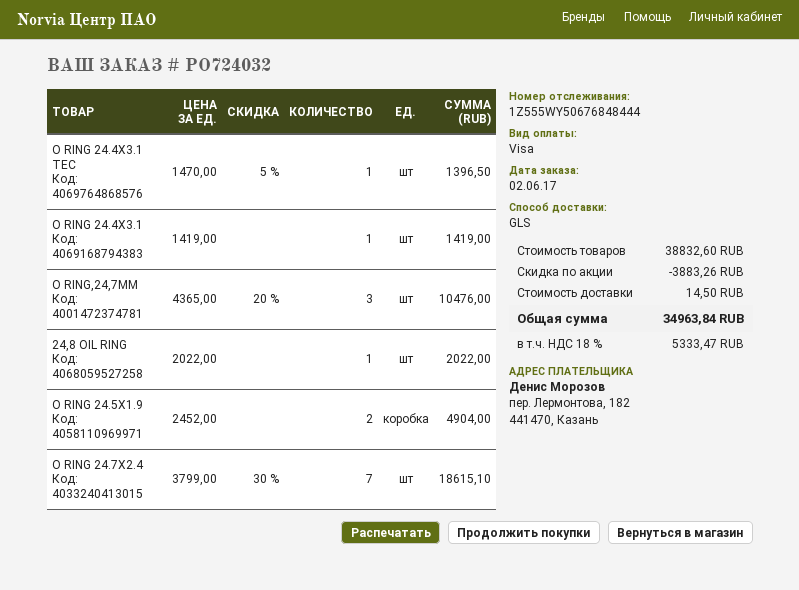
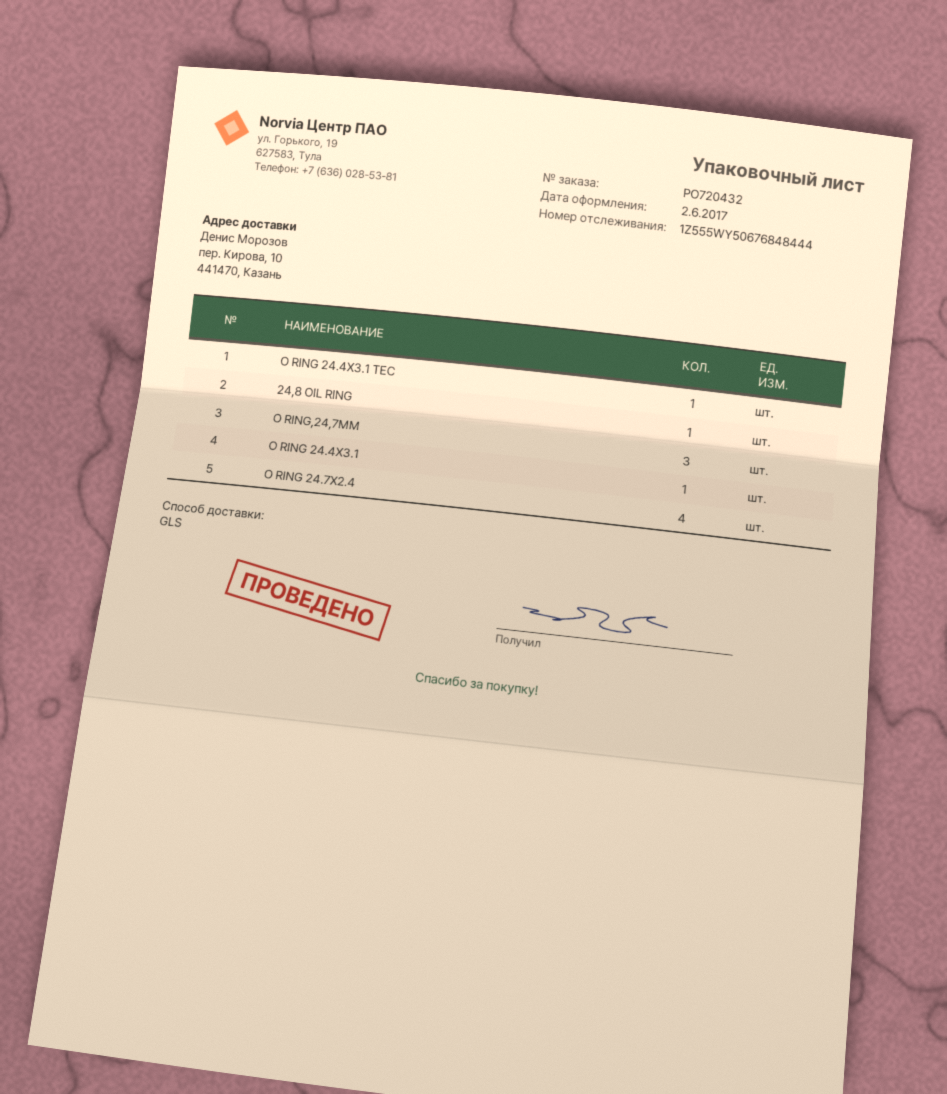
order number: PO724032 -> PO720432
O RING 24.5X1.9: 2 -> none
O RING 24.7X2.4: 7 -> 4

